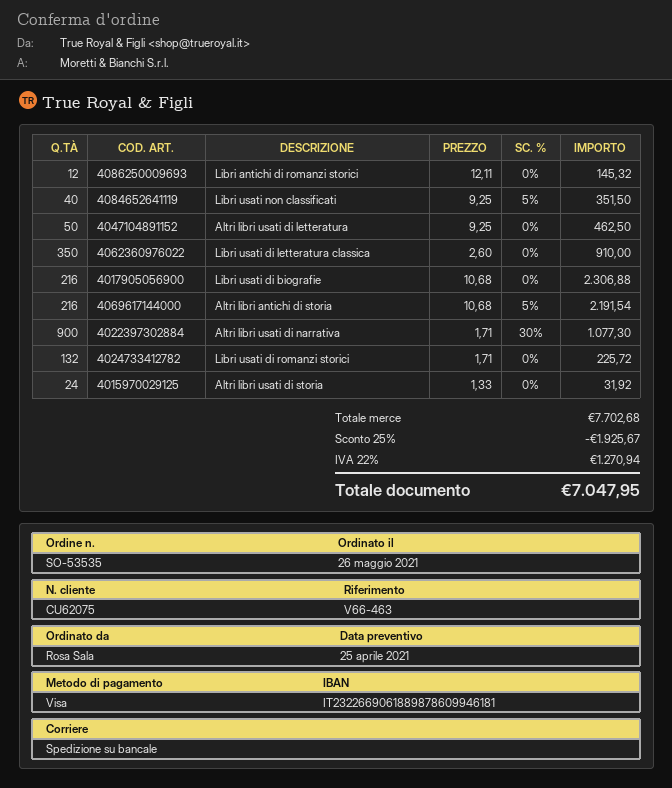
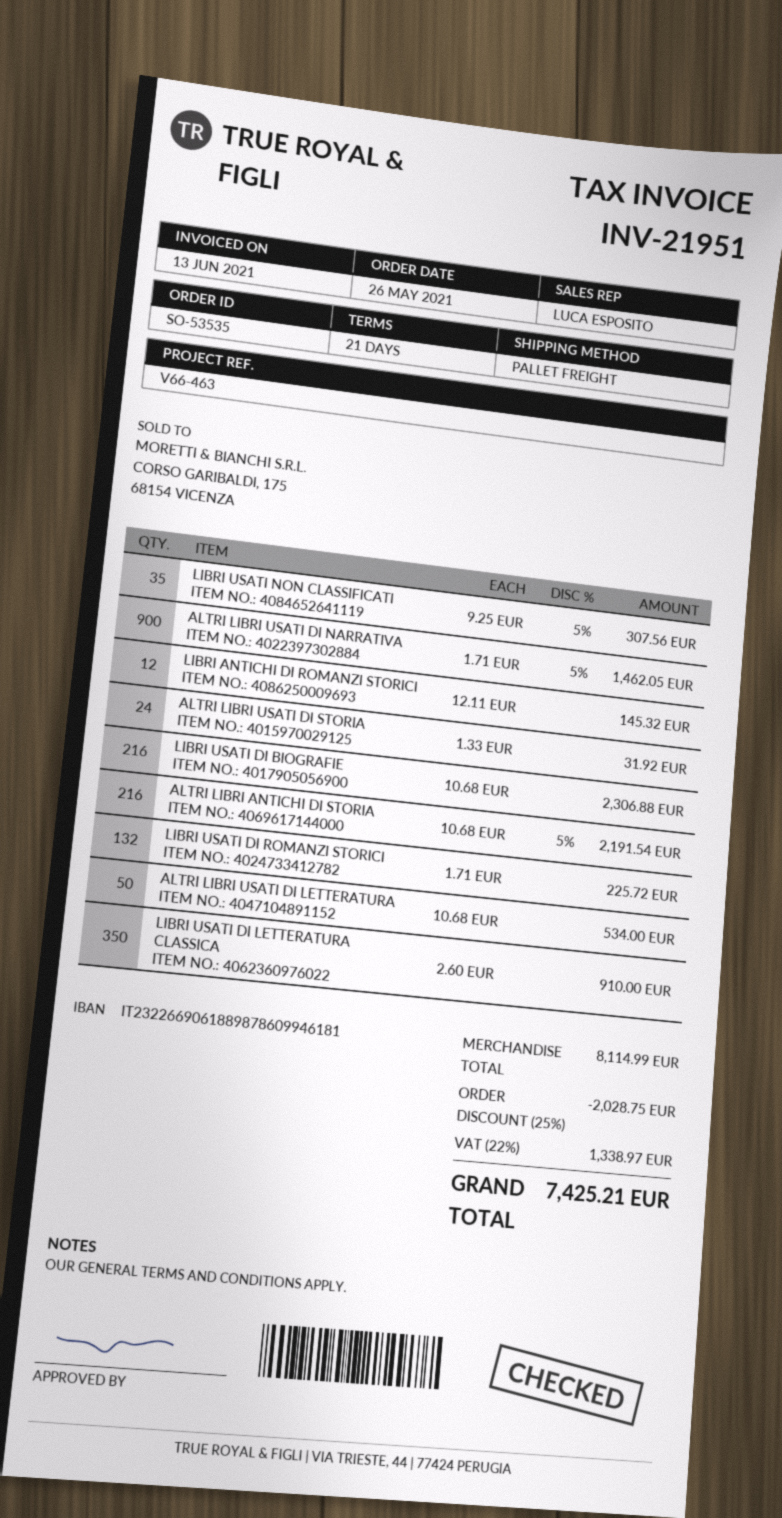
Libri usati non classificati: 40 x 9.25 - 5% = 351.50 -> 35 x 9.25 - 5% = 307.56
Altri libri usati di letteratura: 50 x 9.25 = 462.50 -> 50 x 10.68 = 534.00
Altri libri usati di narrativa: 900 x 1.71 - 30% = 1077.30 -> 900 x 1.71 - 5% = 1462.05
subtotal: 7702.68 -> 8114.99
discount: 25% = 1925.67 -> 25% = 2028.75
tax: 22% = 1270.94 -> 22% = 1338.97
total: 7047.95 -> 7425.21

